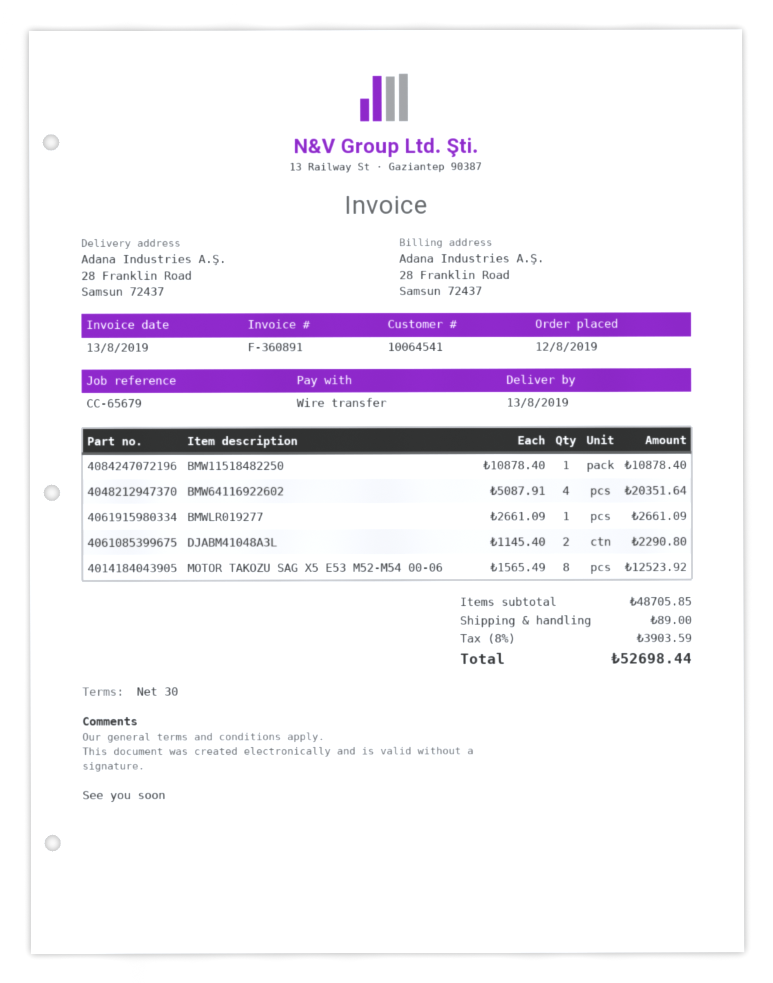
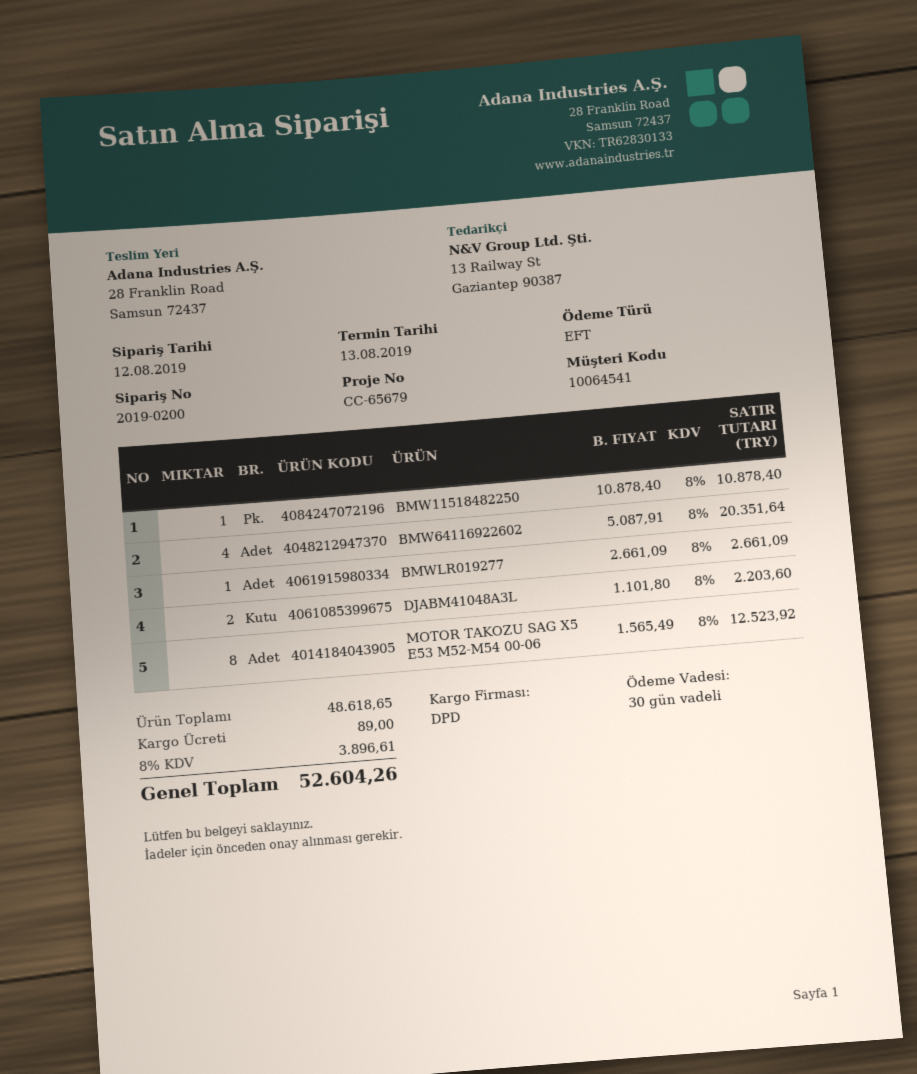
DJABM41048A3L: 2 x 1145.40 = 2290.80 -> 2 x 1101.80 = 2203.60
subtotal: 48705.85 -> 48618.65
tax: 8% = 3903.59 -> 8% = 3896.61
total: 52698.44 -> 52604.26

